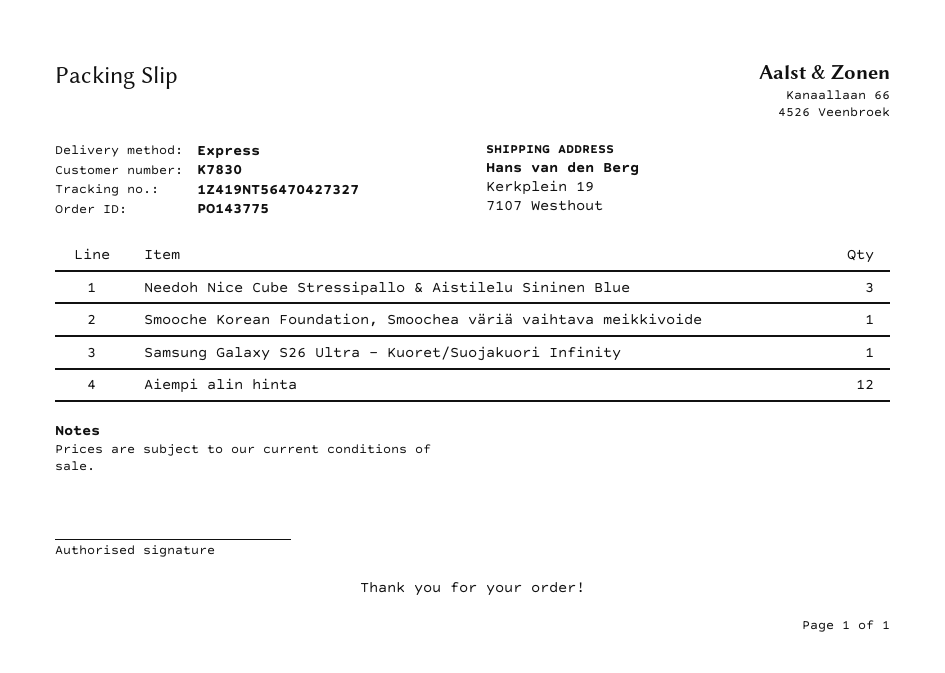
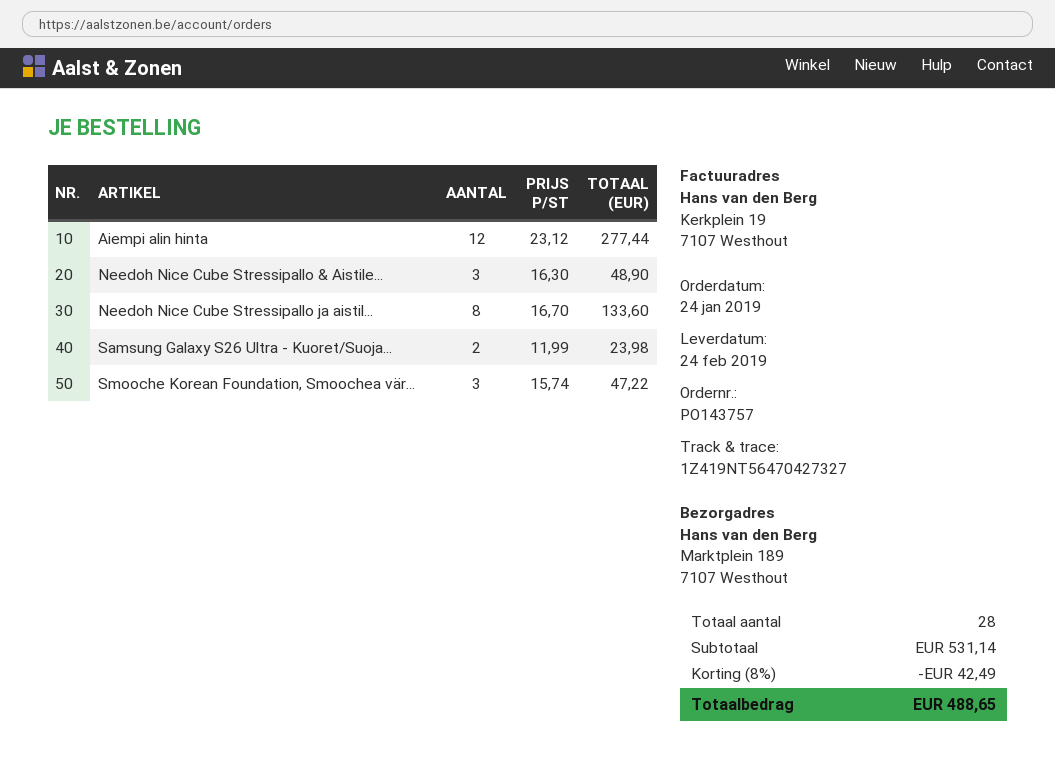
order number: PO143775 -> PO143757
ship to: Kerkplein 19, 7107 Westhout -> Marktplein 189, 7107 Westhout
Smooche Korean Foundation, Smoochea väriä vaihtava meikkivoide: 1 -> 3
Samsung Galaxy S26 Ultra - Kuoret/Suojakuori Infinity: 1 -> 2
Needoh Nice Cube Stressipallo ja aistil...: none -> 8

